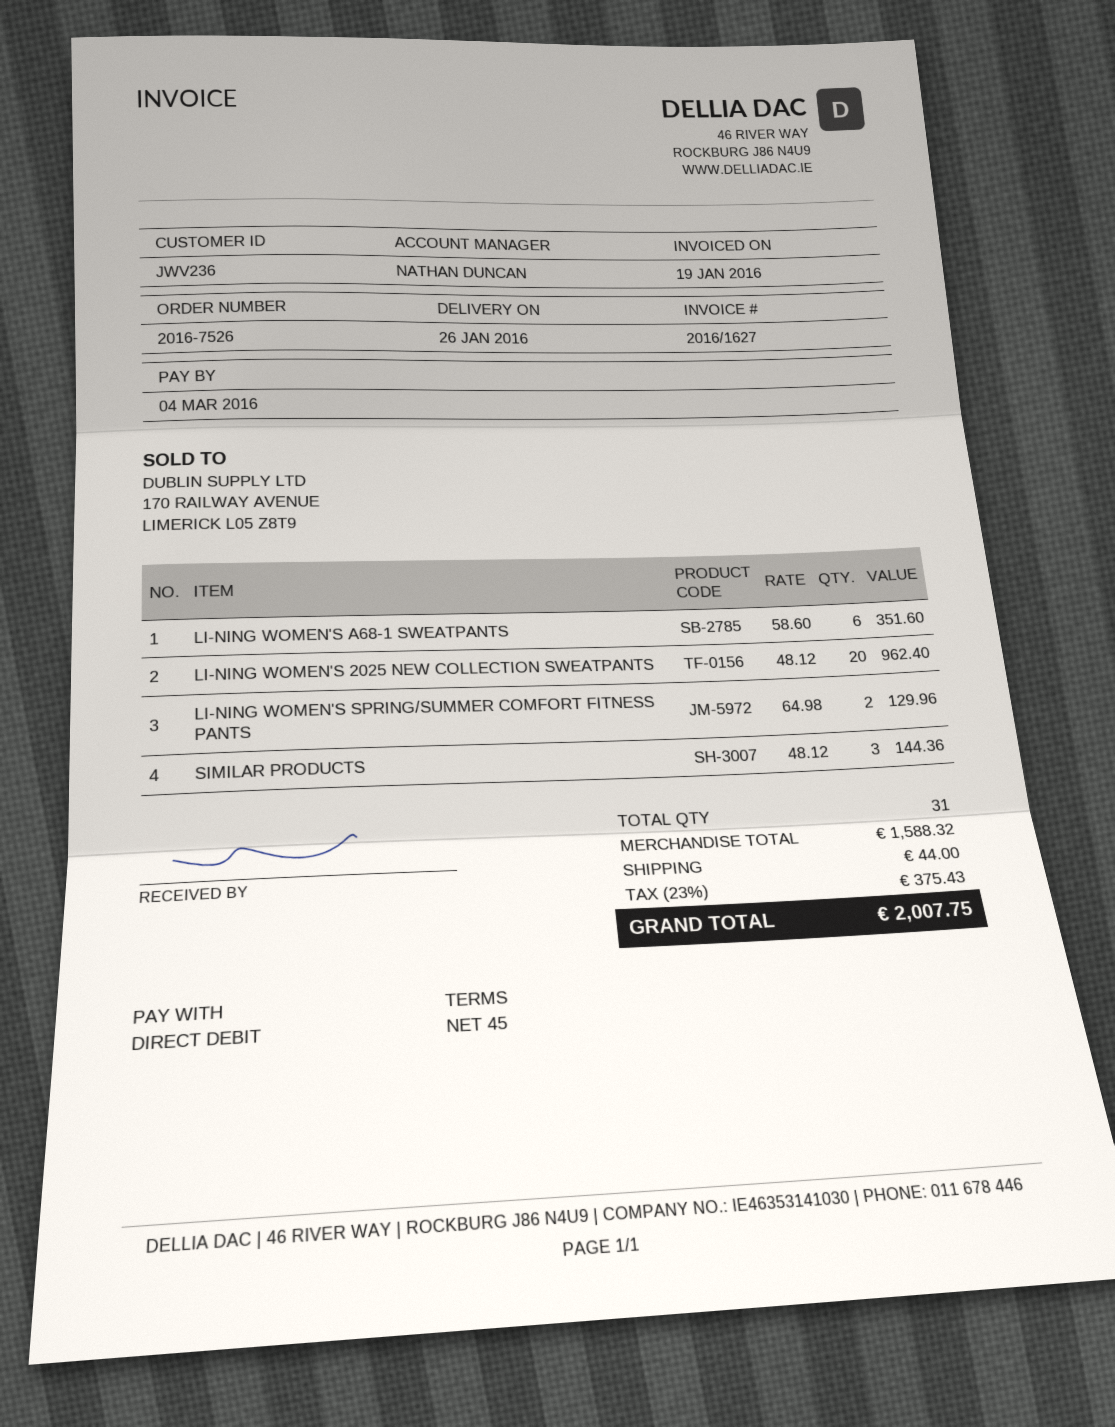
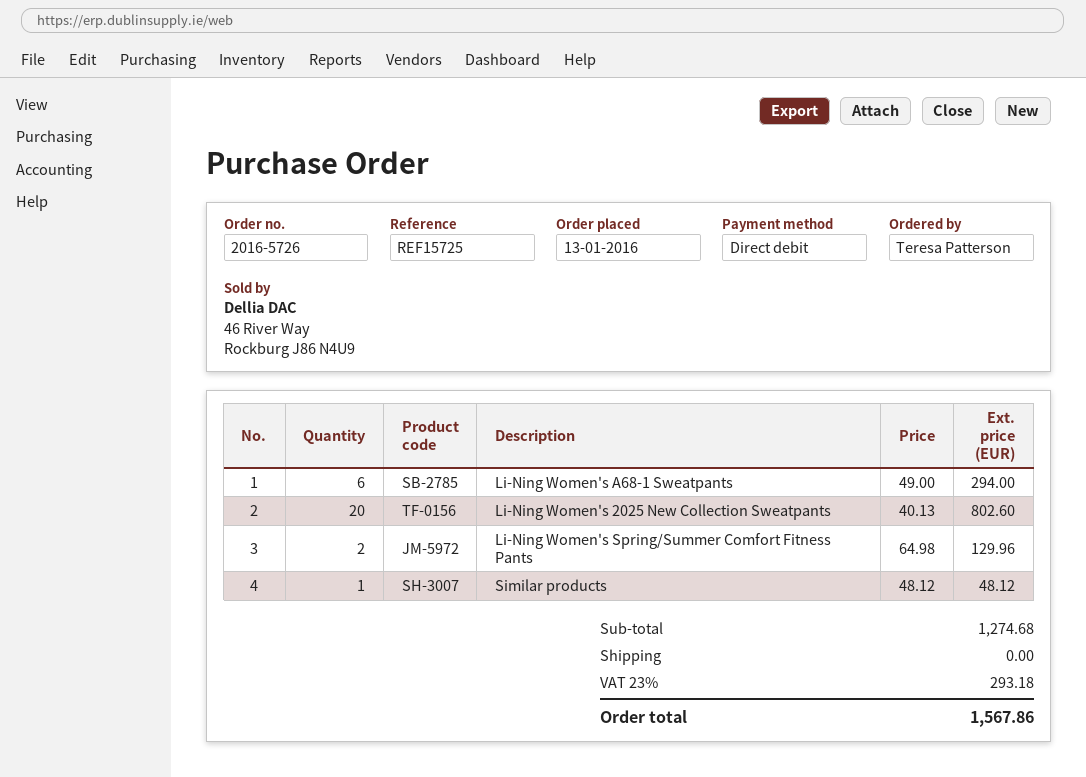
order number: 2016-7526 -> 2016-5726
LI-NING WOMEN'S A68-1 SWEATPANTS: 6 x 58.60 = 351.60 -> 6 x 49.00 = 294.00
LI-NING WOMEN'S 2025 NEW COLLECTION SWEATPANTS: 20 x 48.12 = 962.40 -> 20 x 40.13 = 802.60
SIMILAR PRODUCTS: 3 x 48.12 = 144.36 -> 1 x 48.12 = 48.12
subtotal: 1588.32 -> 1274.68
shipping: 44.00 -> 0.00
tax: 23% = 375.43 -> 23% = 293.18
total: 2007.75 -> 1567.86

